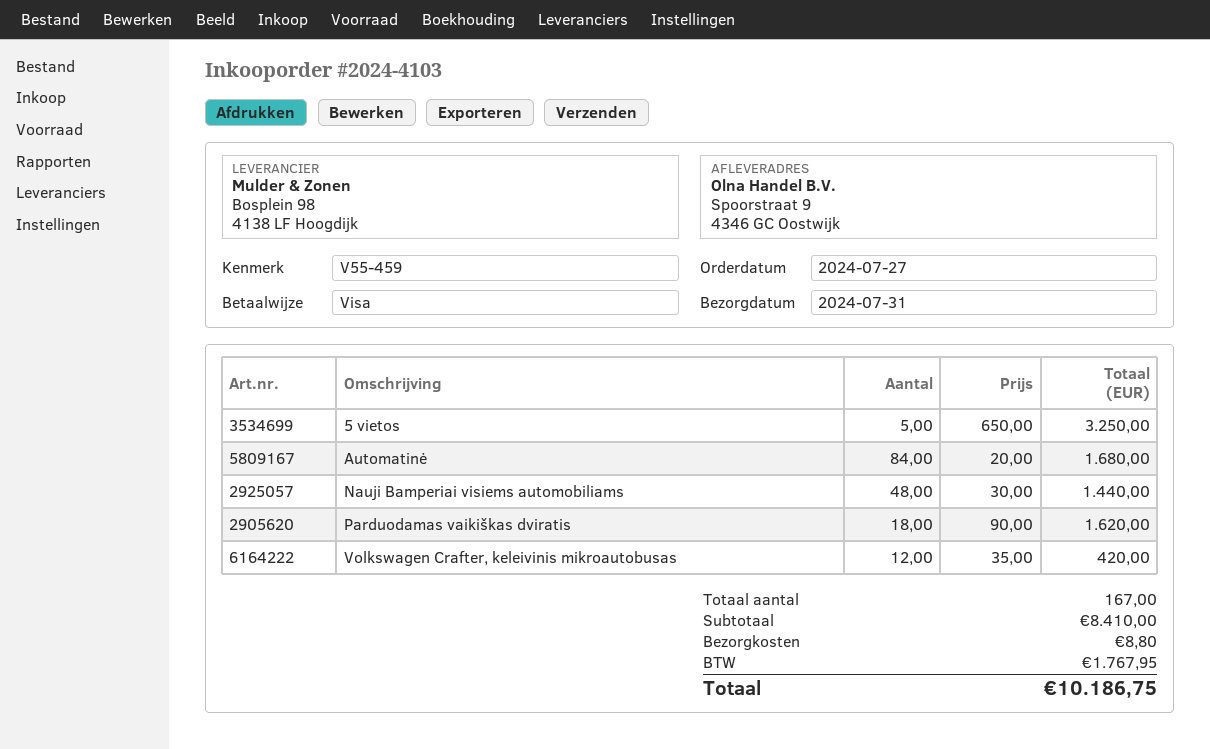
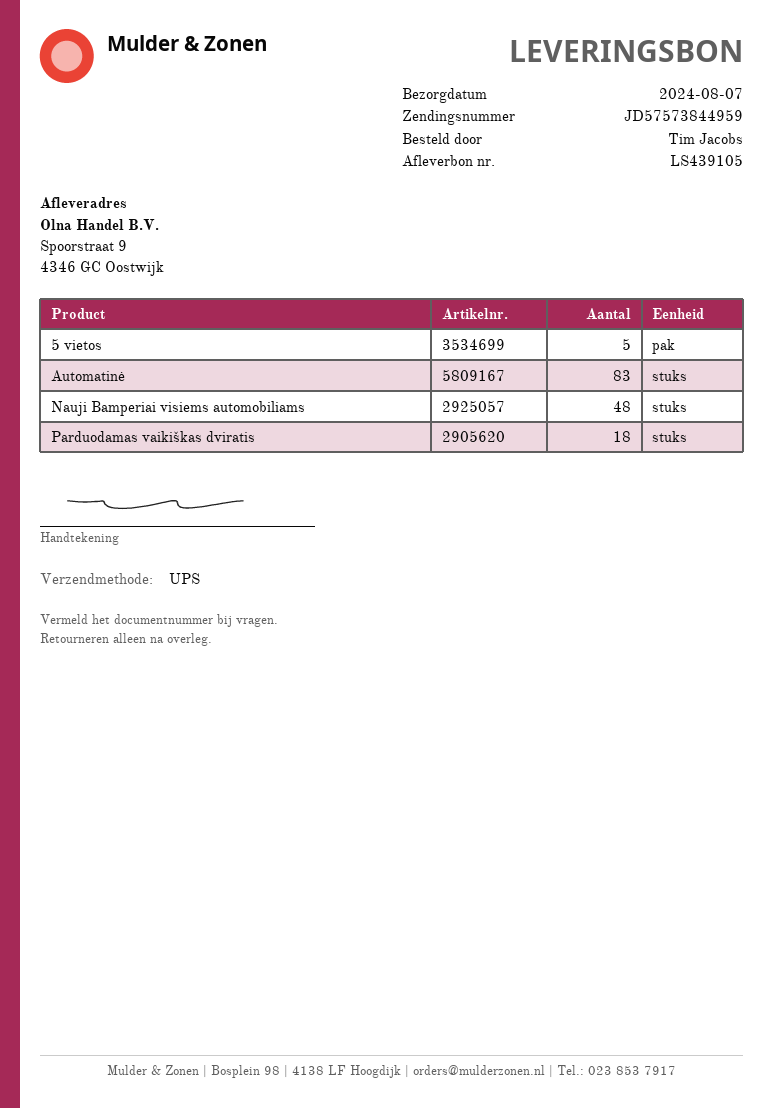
delivery date: 2024-07-31 -> 2024-08-07
Automatinė: 84 -> 83
Volkswagen Crafter, keleivinis mikroautobusas: 12 -> none

